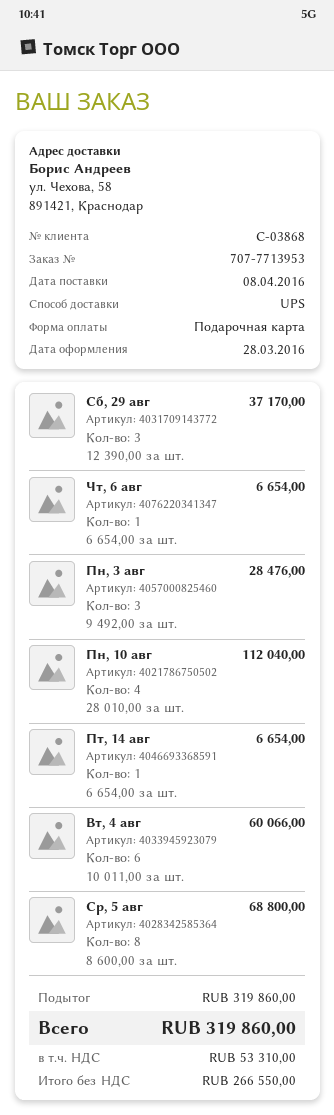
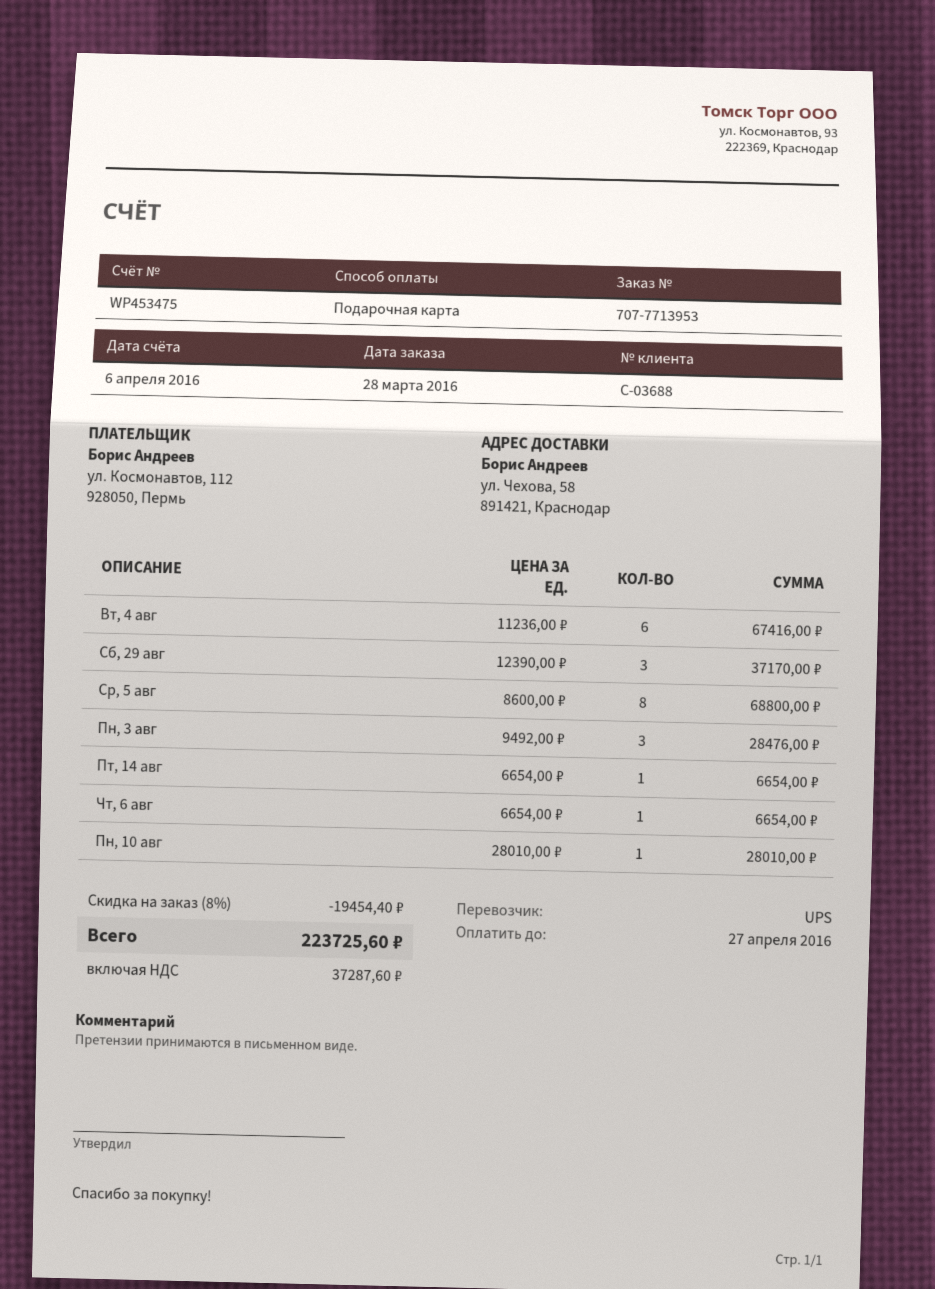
customer number: C-03868 -> C-03688
Пн, 10 авг: 4 x 28010.00 = 112040.00 -> 1 x 28010.00 = 28010.00
Вт, 4 авг: 6 x 10011.00 = 60066.00 -> 6 x 11236.00 = 67416.00
discount: none -> 8% = 19454.40
tax: 53310.00 -> 37287.60
total: 319860.00 -> 223725.60

